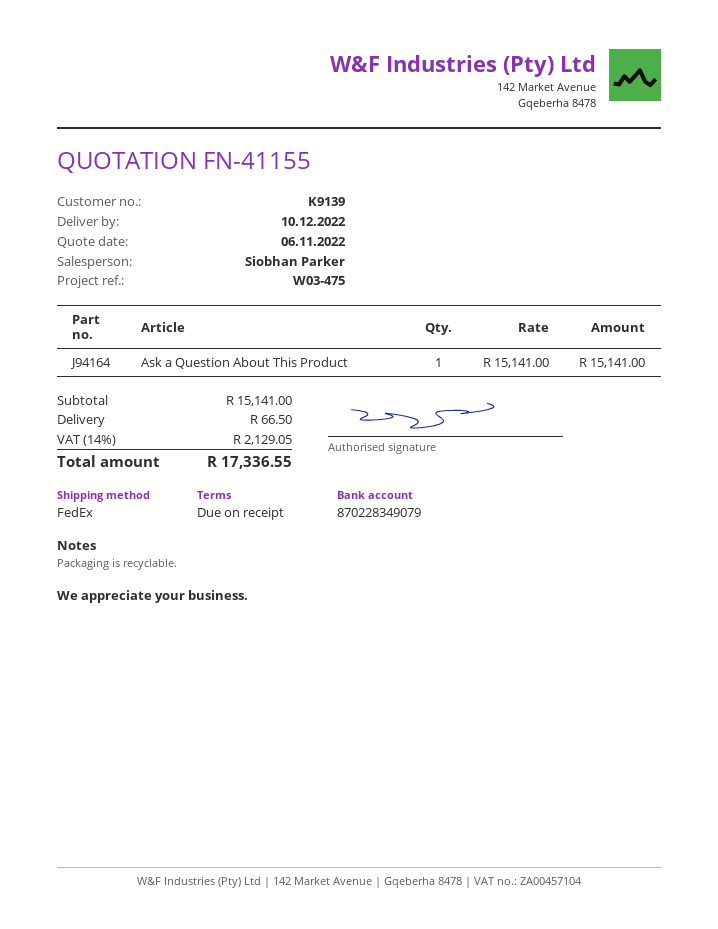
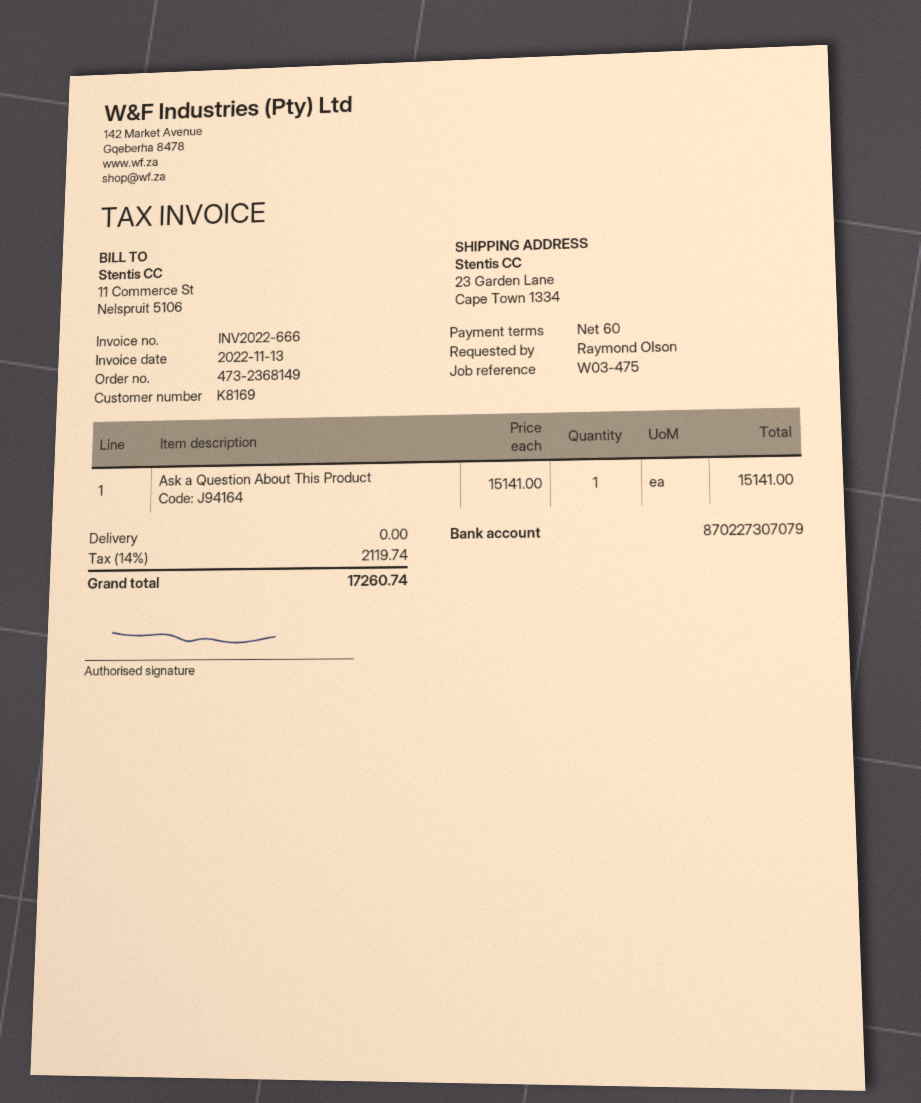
payment terms: on receipt -> 60 days
customer number: K9139 -> K8169
bank account: 870228349079 -> 870227307079
shipping: 66.50 -> 0.00
tax: 14% = 2129.05 -> 14% = 2119.74
total: 17336.55 -> 17260.74

